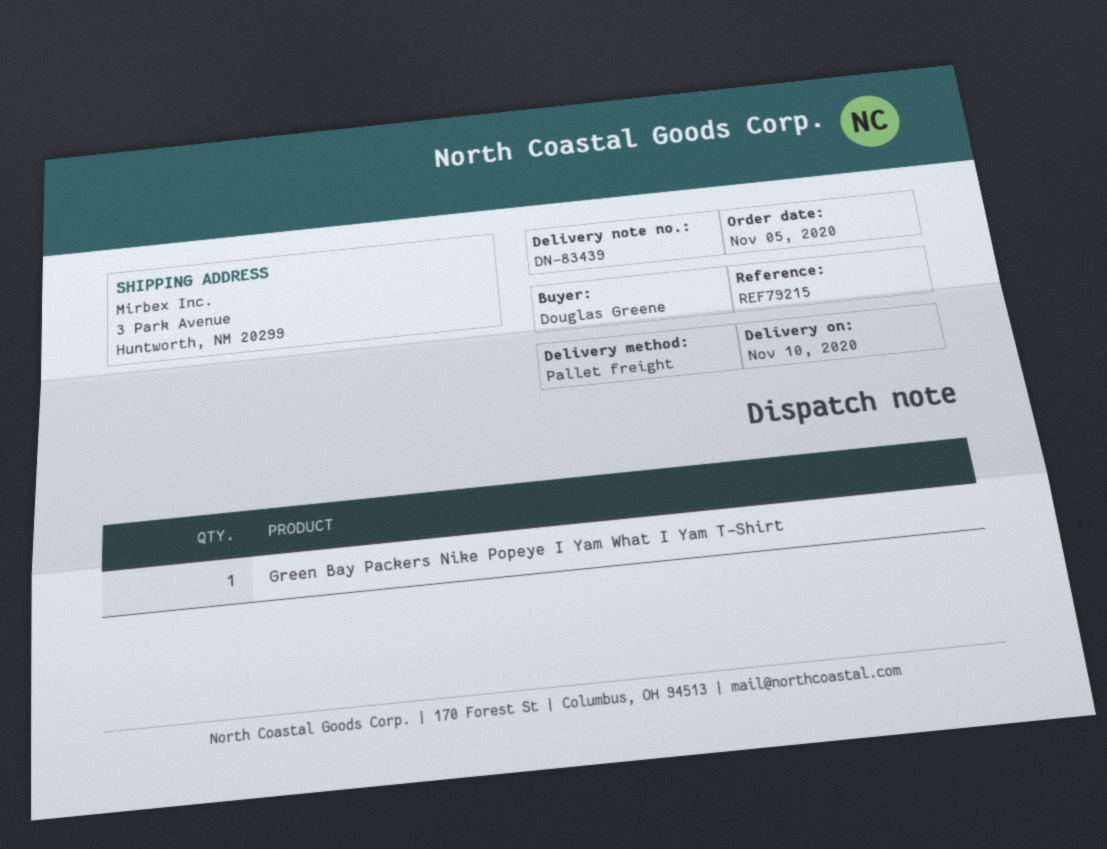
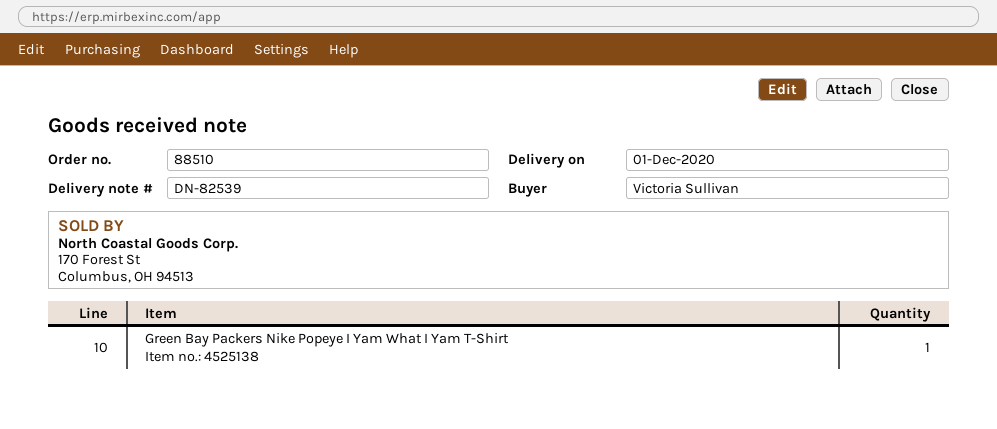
delivery note number: DN-83439 -> DN-82539
delivery date: 2020-11-10 -> 2020-12-01
ordered by: Douglas Greene -> Victoria Sullivan

